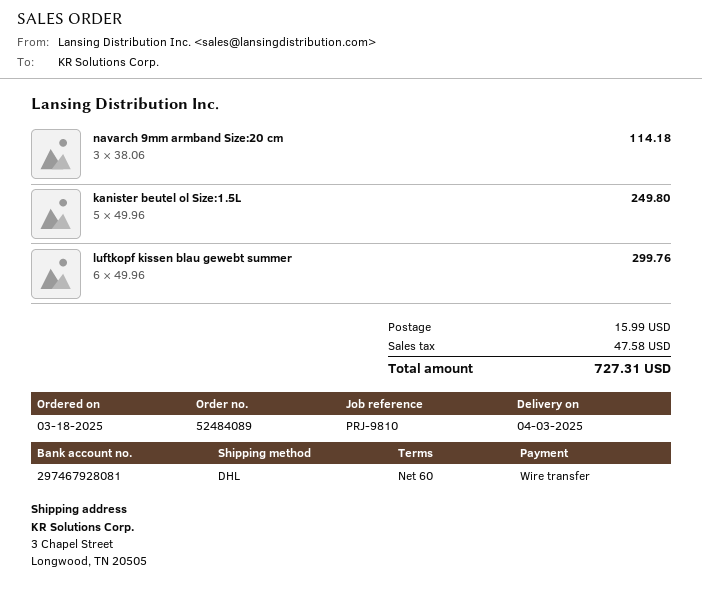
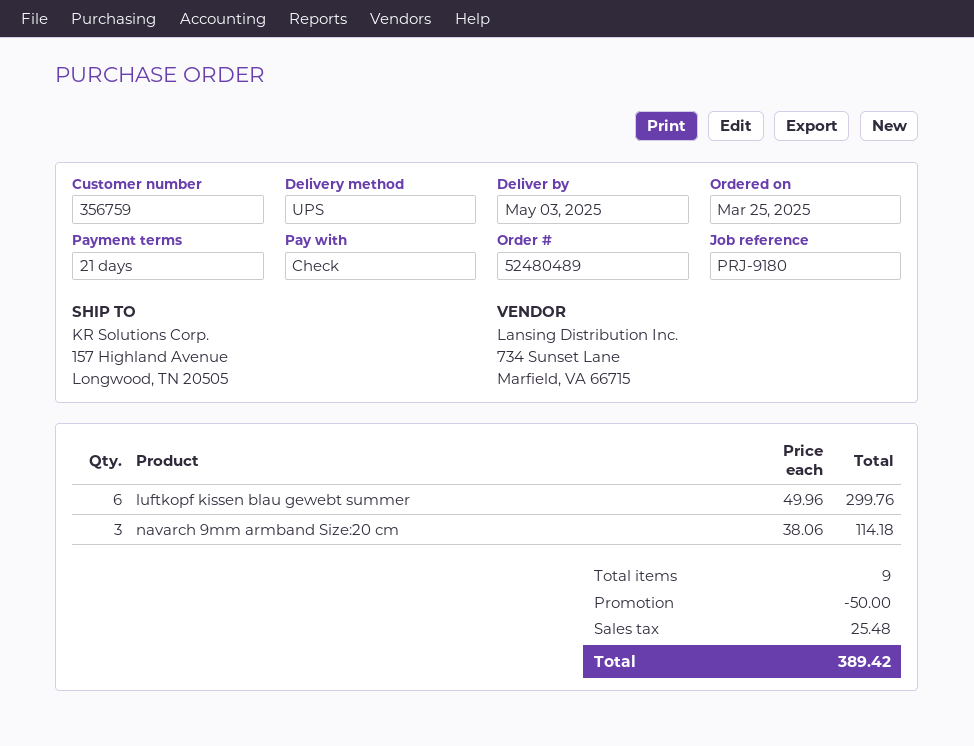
order number: 52484089 -> 52480489
order date: 2025-03-18 -> 2025-03-25
delivery date: 2025-04-03 -> 2025-05-03
payment terms: 60 days -> 21 days
reference: PRJ-9810 -> PRJ-9180
payment method: bank transfer -> cheque
shipping method: DHL -> UPS
ship to: 3 Chapel Street, Longwood, TN 20505 -> 157 Highland Avenue, Longwood, TN 20505
kanister beutel ol Size:1.5L: 5 x 49.96 = 249.80 -> none
discount: none -> 50.00
shipping: 15.99 -> none
tax: 47.58 -> 25.48
total: 727.31 -> 389.42

